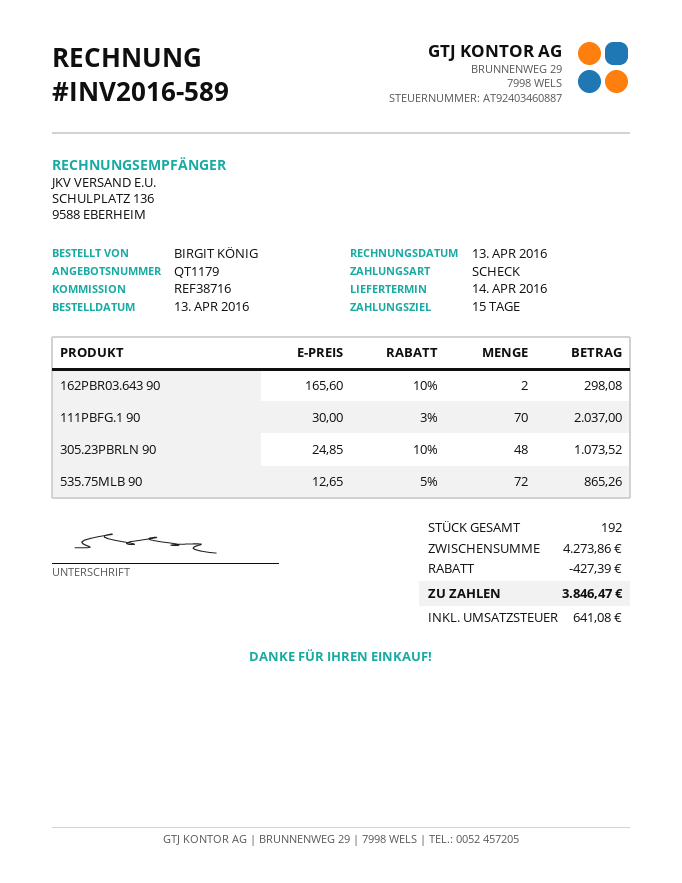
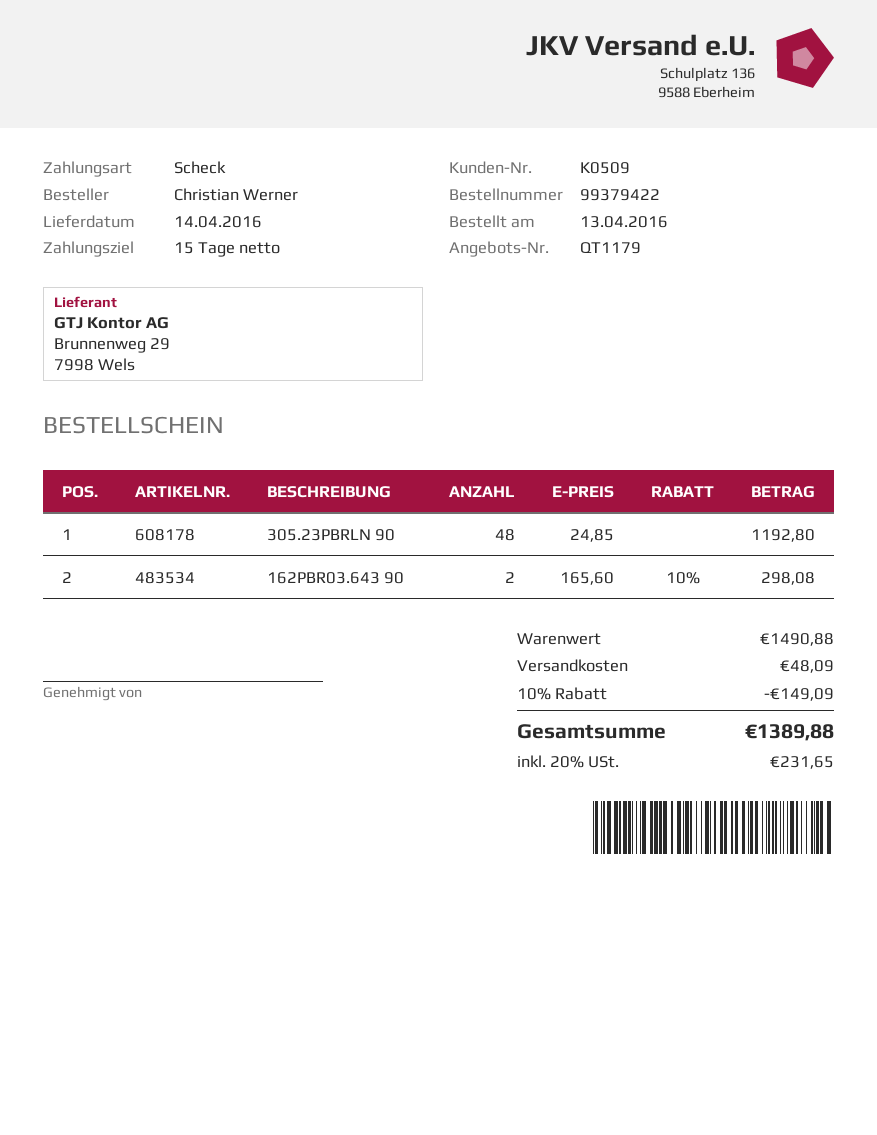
ordered by: BIRGIT KÖNIG -> Christian Werner
111PBFG.1 90: 70 x 30.00 - 3% = 2037.00 -> none
305.23PBRLN 90: 48 x 24.85 - 10% = 1073.52 -> 48 x 24.85 = 1192.80
535.75MLB 90: 72 x 12.65 - 5% = 865.26 -> none
subtotal: 4273.86 -> 1490.88
discount: 427.39 -> 149.09
shipping: none -> 48.09
tax: 641.08 -> 231.65
total: 3846.47 -> 1389.88

